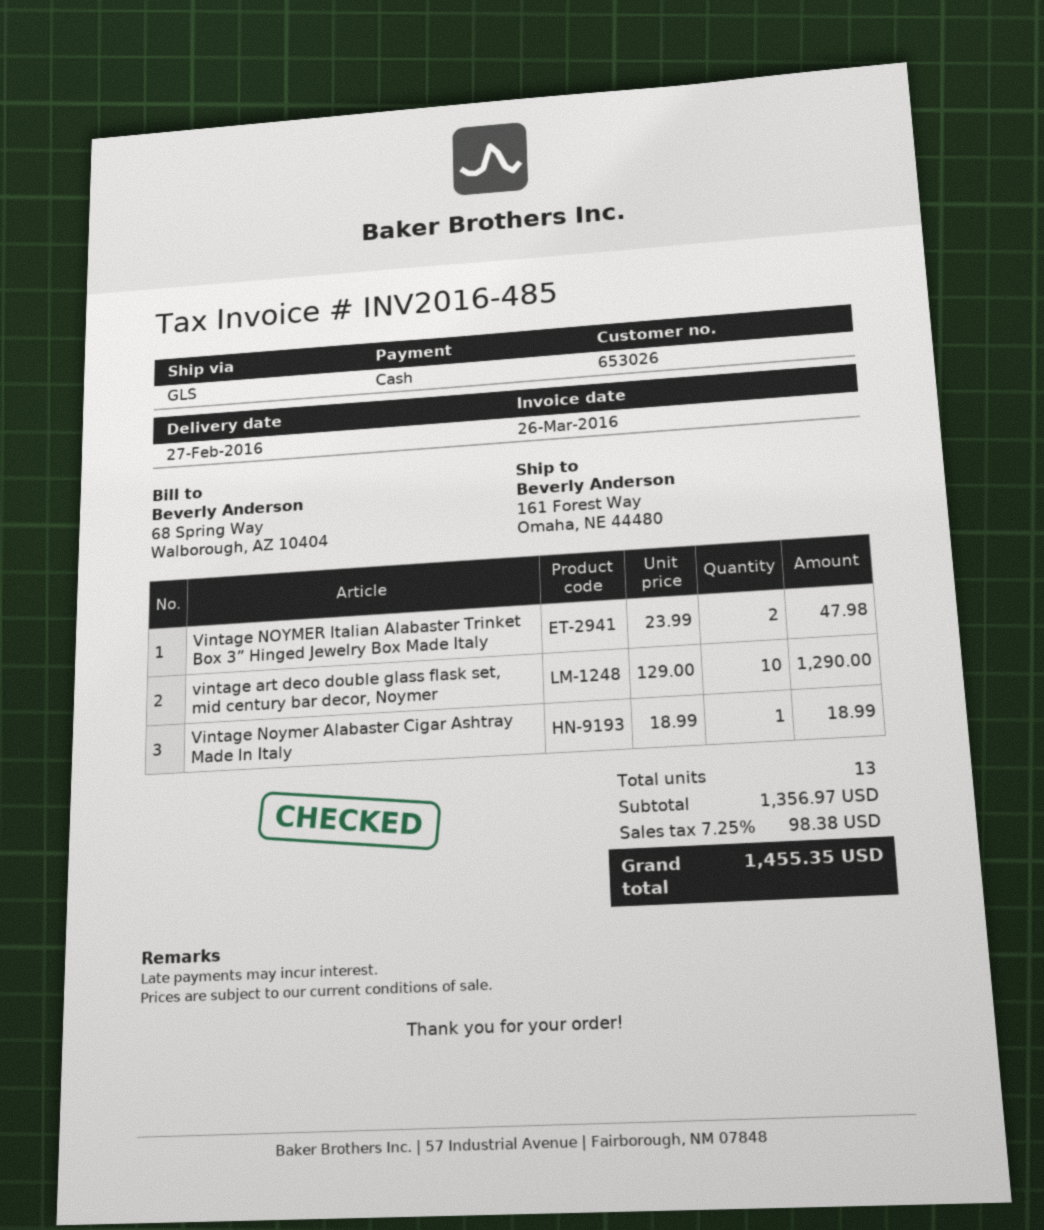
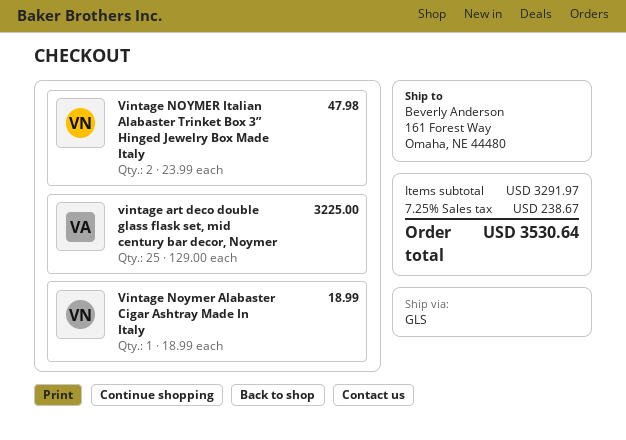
vintage art deco double glass flask set, mid century bar decor, Noymer: 10 x 129.00 = 1290.00 -> 25 x 129.00 = 3225.00
subtotal: 1356.97 -> 3291.97
tax: 7.25% = 98.38 -> 7.25% = 238.67
total: 1455.35 -> 3530.64

